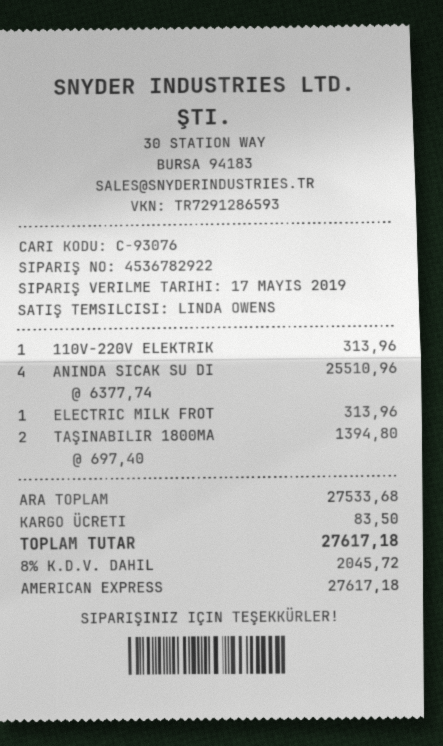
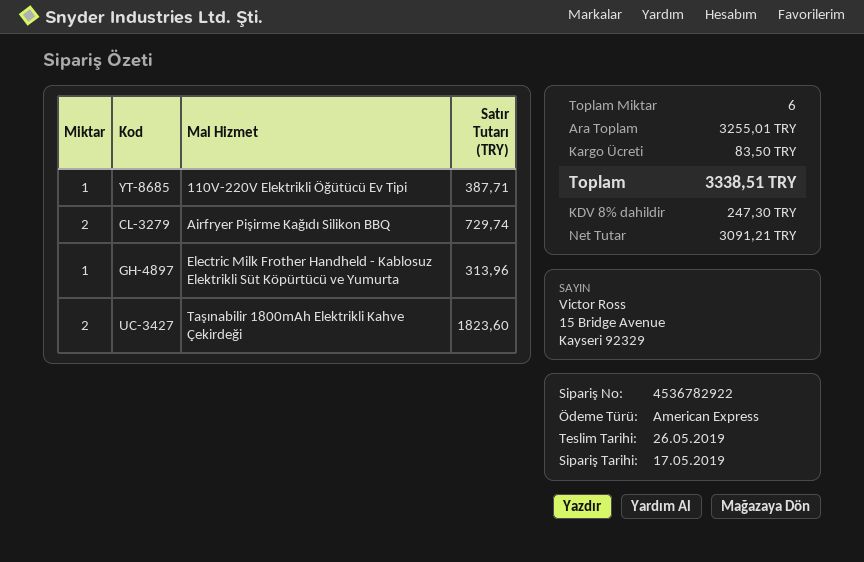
110V-220V ELEKTRIK: 1 for 313.96 -> 1 for 387.71
ANINDA SICAK SU DI: 4 for 25510.96 -> none
TAŞINABILIR 1800MA: 2 for 1394.80 -> 2 for 1823.60
Airfryer Pişirme Kağıdı Silikon BBQ: none -> 2 for 729.74
subtotal: 27533.68 -> 3255.01
tax: 8% = 2045.72 -> 8% = 247.30
total: 27617.18 -> 3338.51

